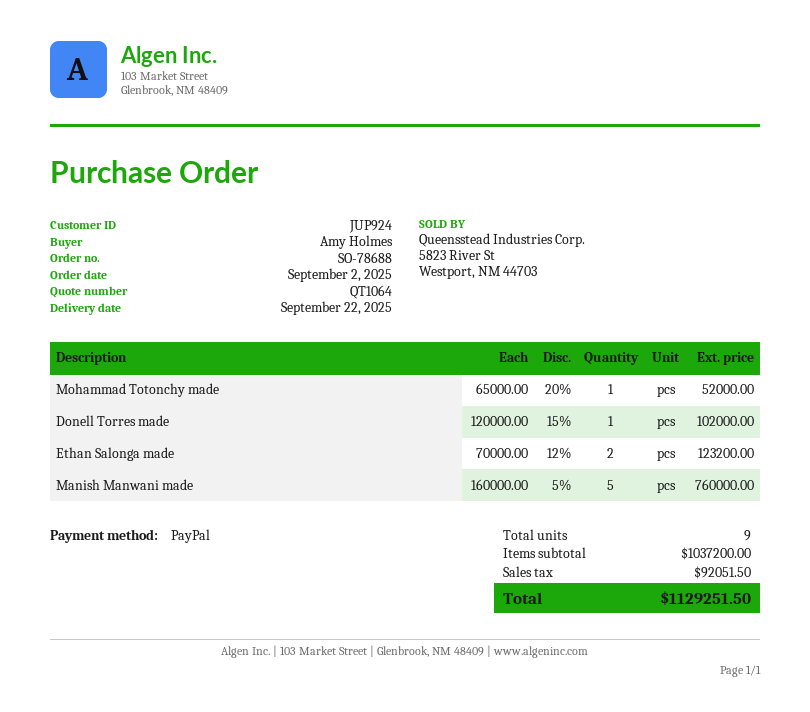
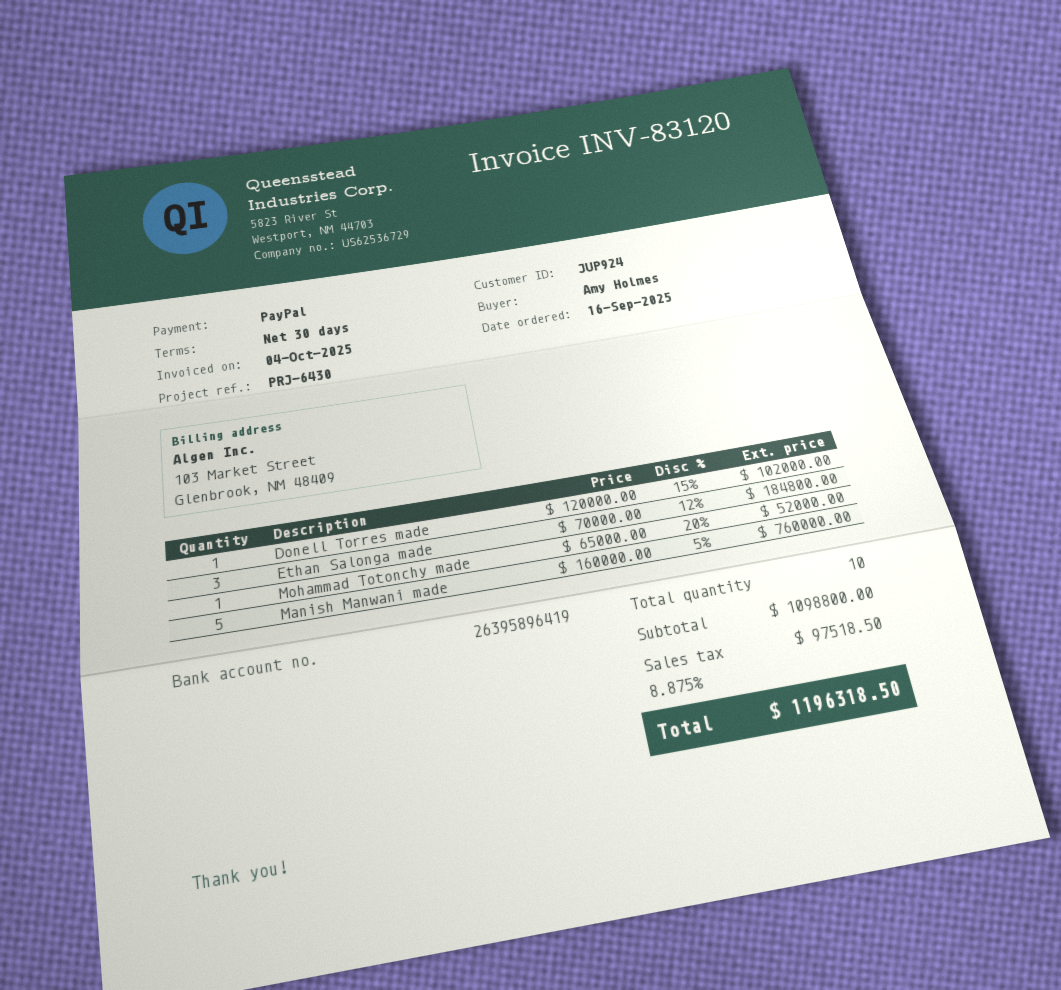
order date: 2025-09-02 -> 2025-09-16
Ethan Salonga made: 2 x 70000.00 - 12% = 123200.00 -> 3 x 70000.00 - 12% = 184800.00
total quantity: 9 -> 10
subtotal: 1037200.00 -> 1098800.00
tax: 92051.50 -> 97518.50
total: 1129251.50 -> 1196318.50

